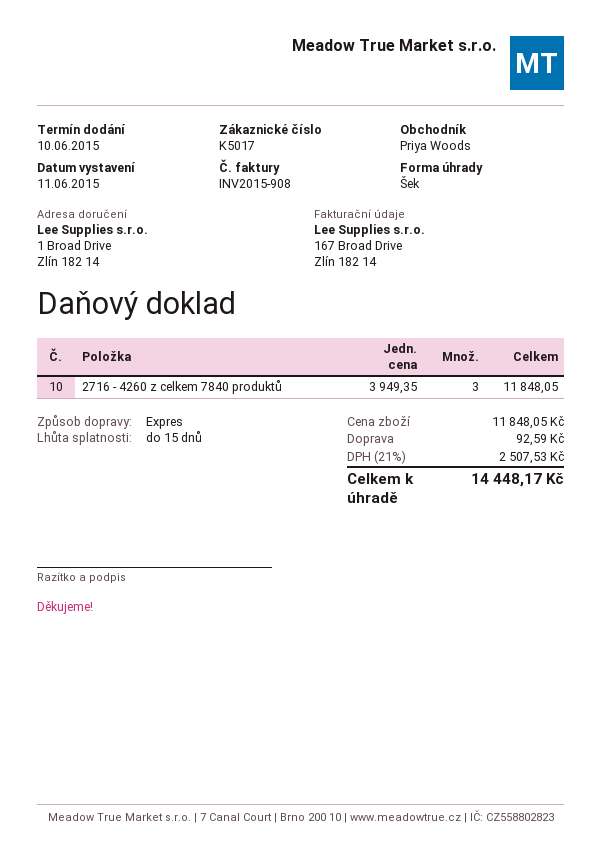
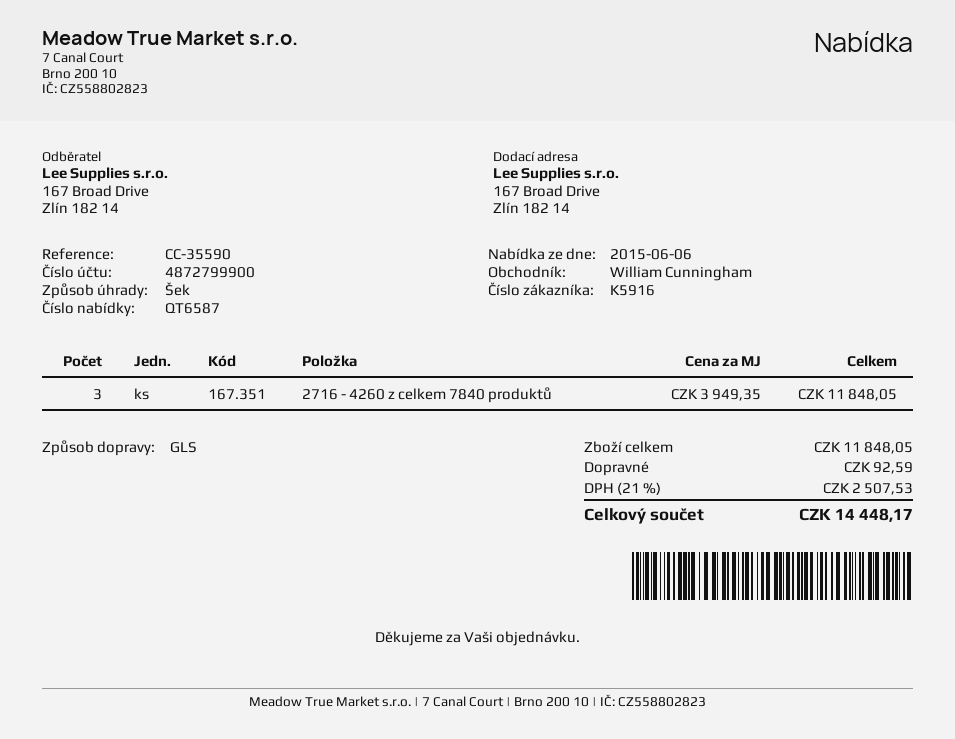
customer number: K5017 -> K5916
sales rep: Priya Woods -> William Cunningham
shipping method: express -> GLS
ship to: 1 Broad Drive, Zlín 182 14 -> 167 Broad Drive, Zlín 182 14

